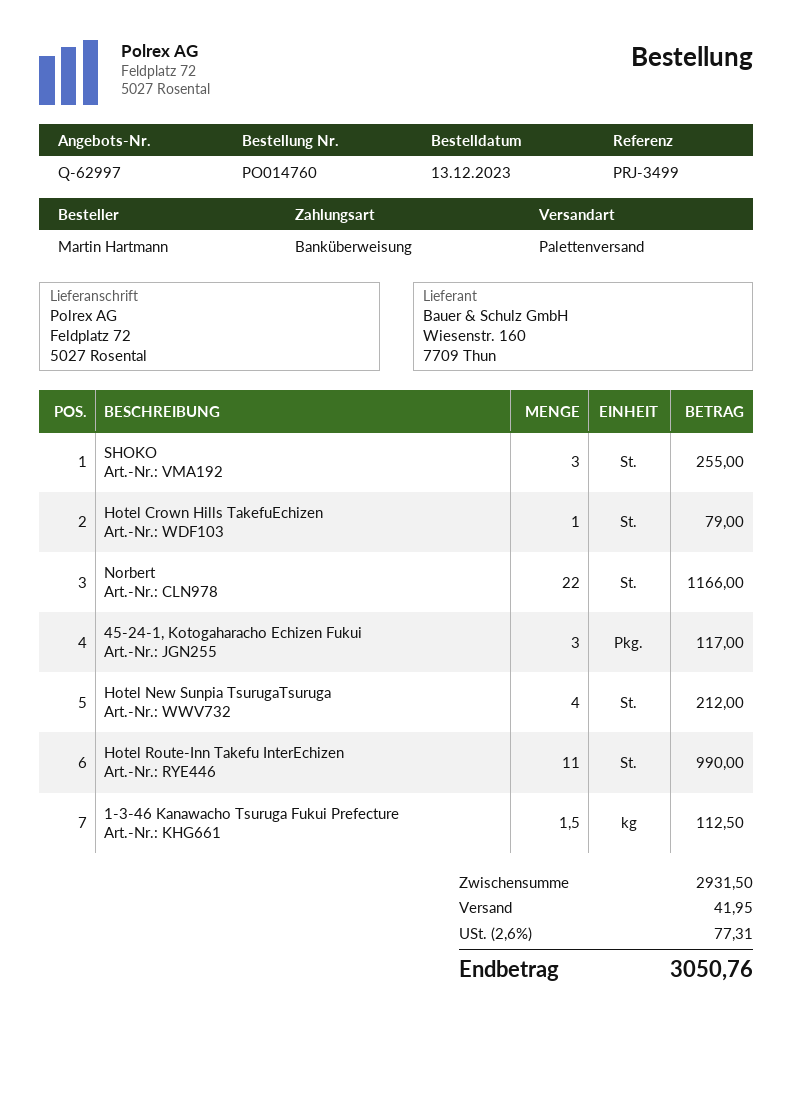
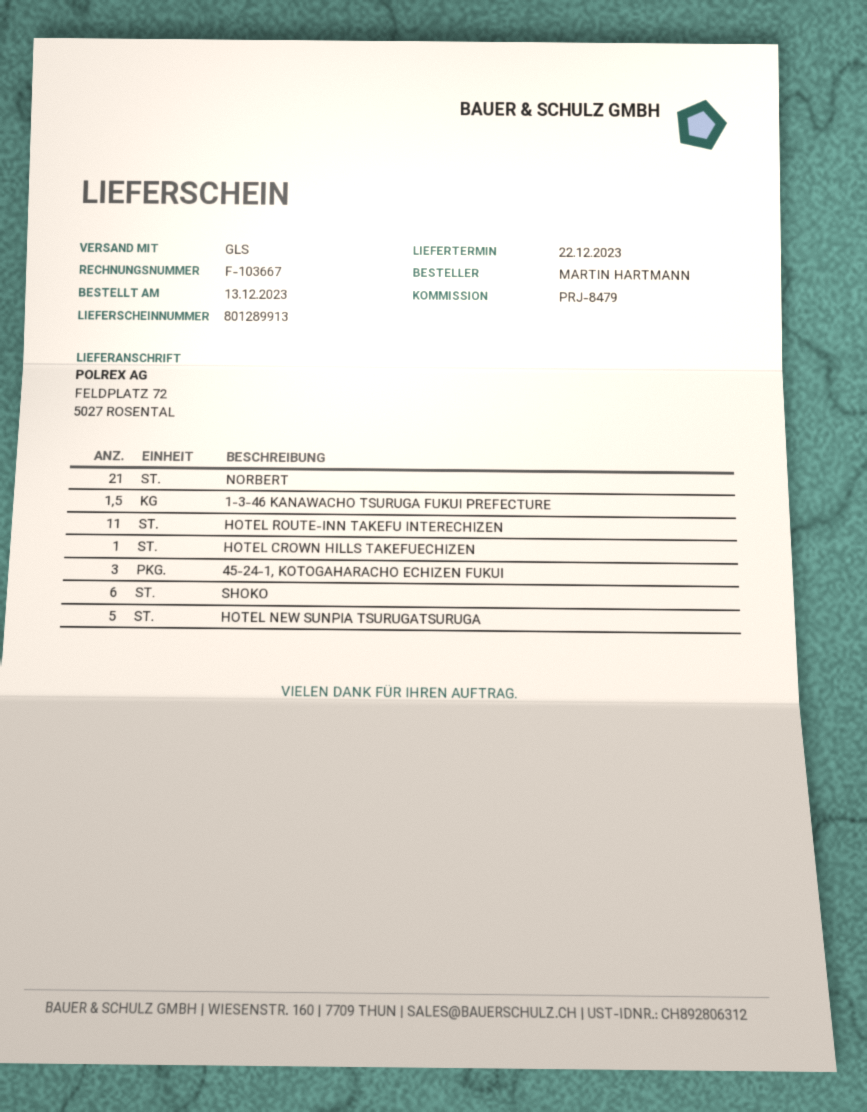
reference: PRJ-3499 -> PRJ-8479
shipping method: pallet freight -> GLS
SHOKO: 3 -> 6
Norbert: 22 -> 21
Hotel New Sunpia TsurugaTsuruga: 4 -> 5

